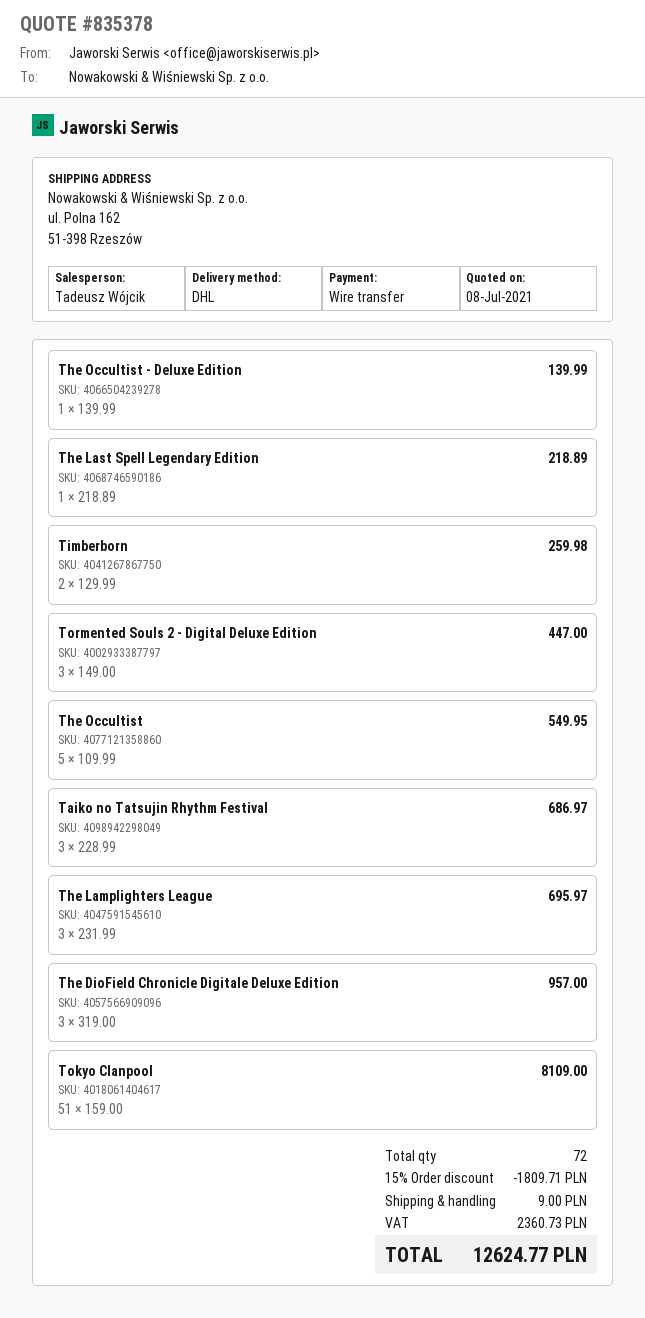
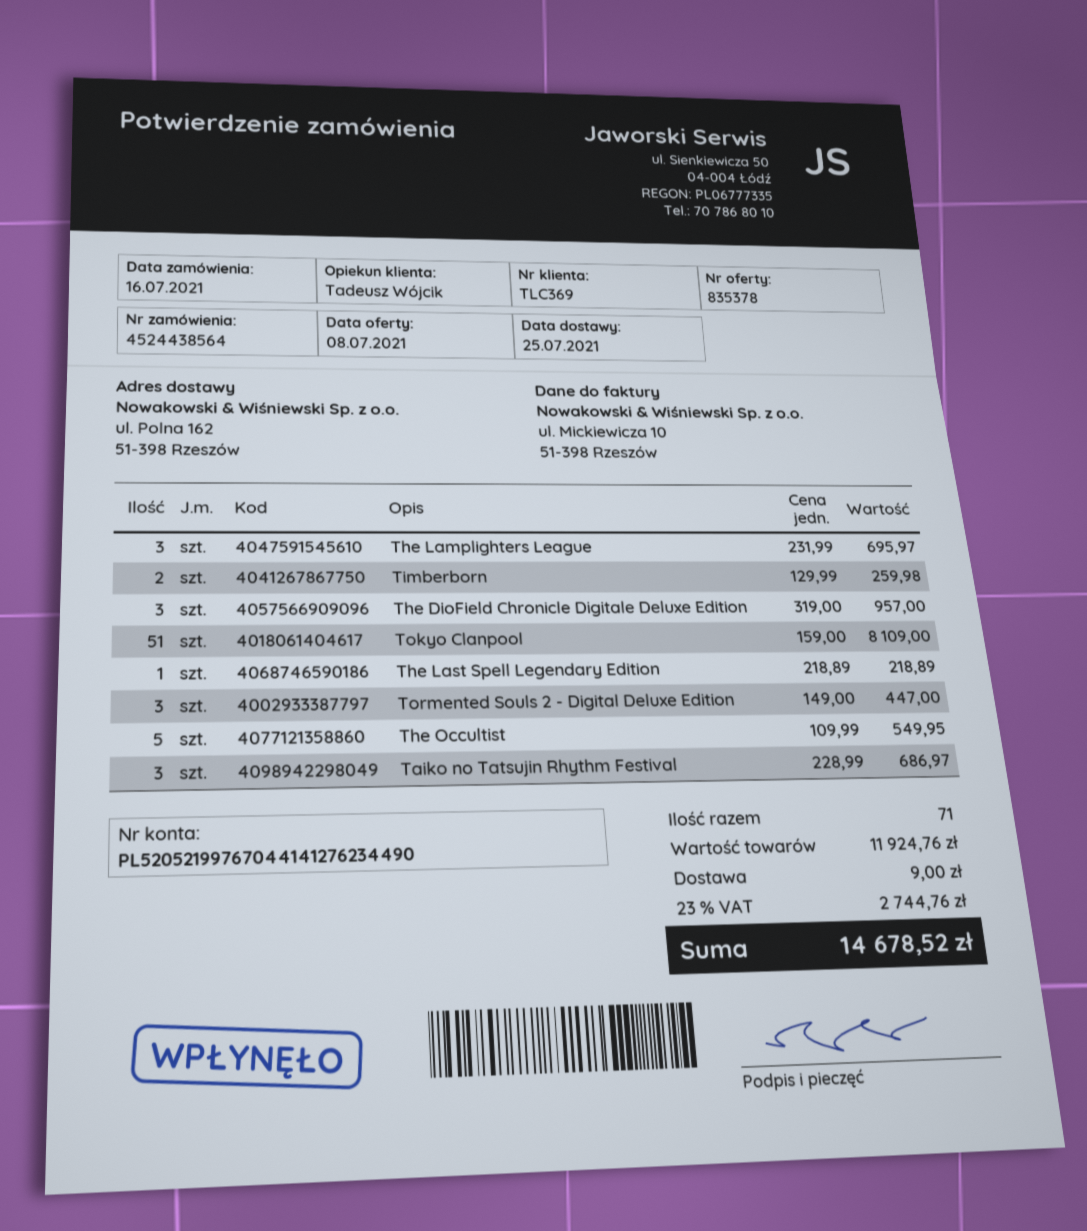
The Occultist - Deluxe Edition: 1 x 139.99 = 139.99 -> none
total quantity: 72 -> 71
discount: 15% = 1809.71 -> none
tax: 2360.73 -> 2744.76
total: 12624.77 -> 14678.52

